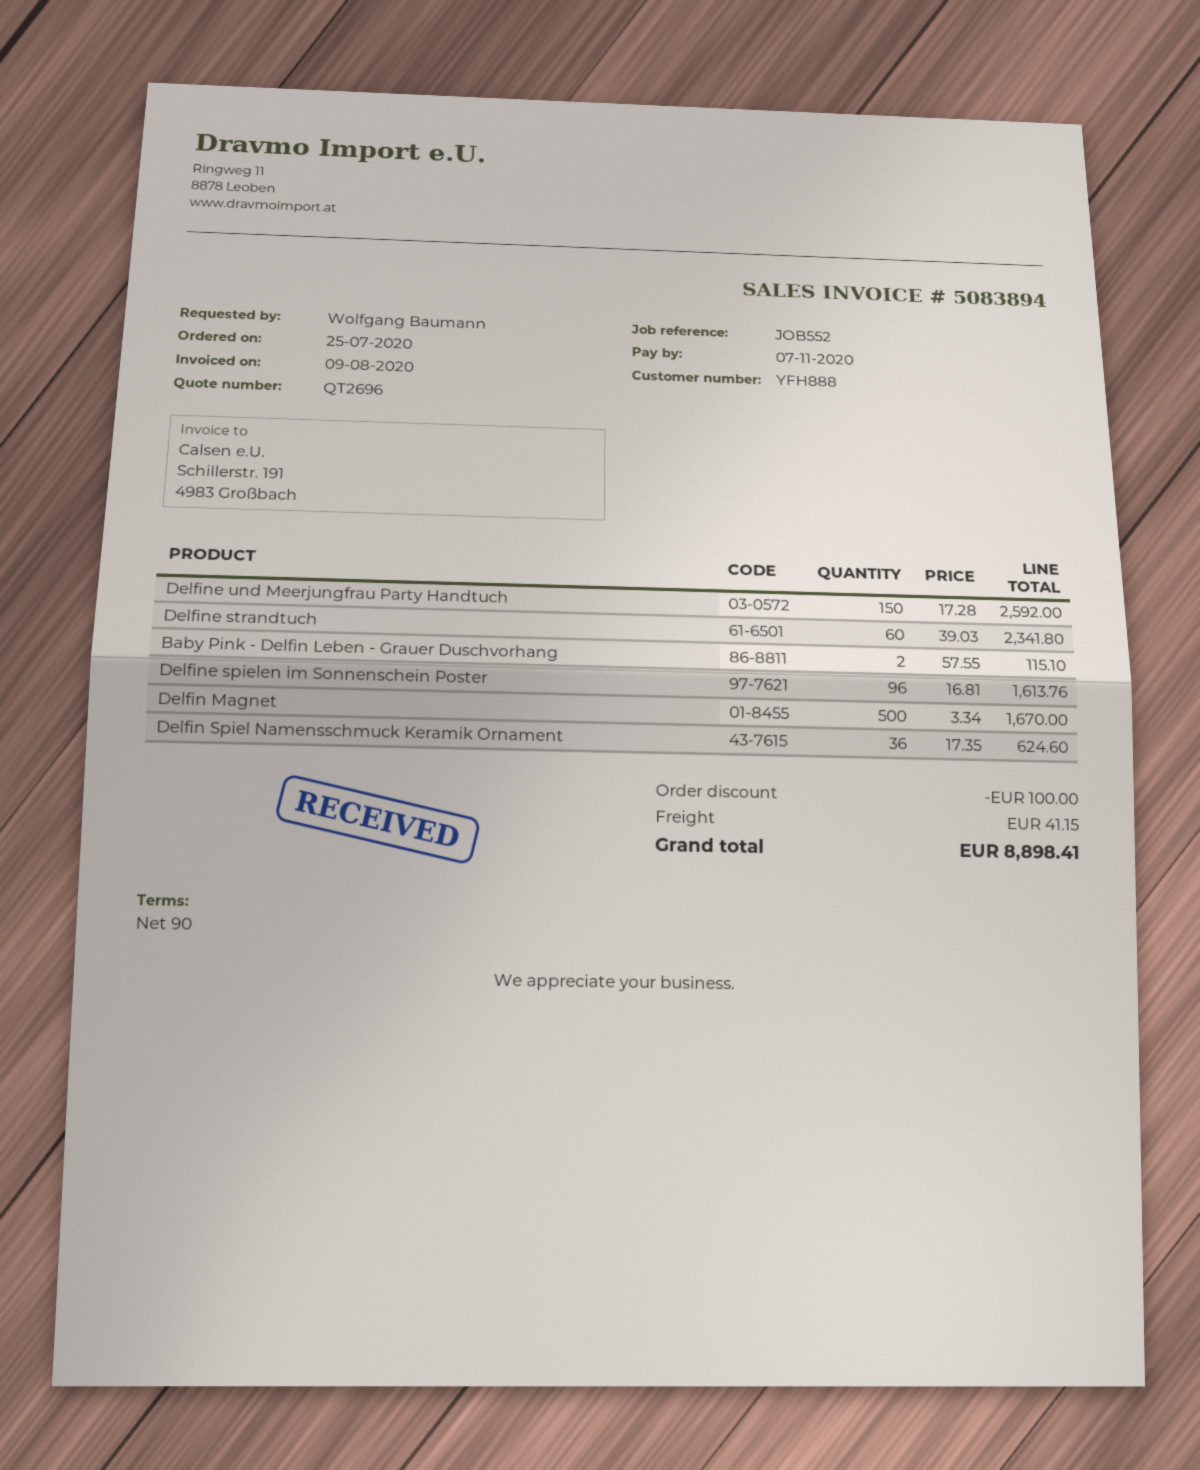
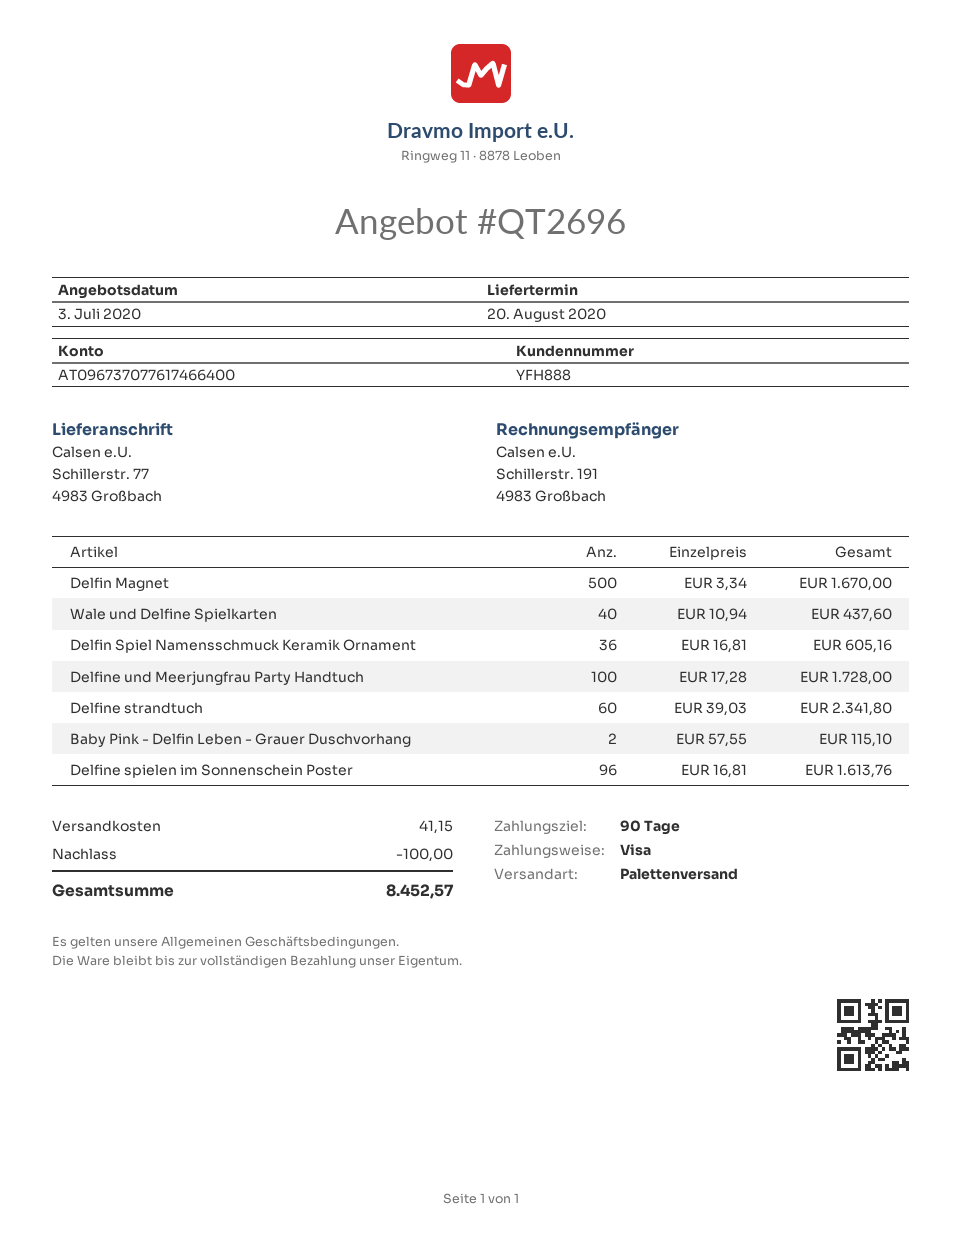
Delfine und Meerjungfrau Party Handtuch: 150 x 17.28 = 2592.00 -> 100 x 17.28 = 1728.00
Delfin Spiel Namensschmuck Keramik Ornament: 36 x 17.35 = 624.60 -> 36 x 16.81 = 605.16
Wale und Delfine Spielkarten: none -> 40 x 10.94 = 437.60
total: 8898.41 -> 8452.57

